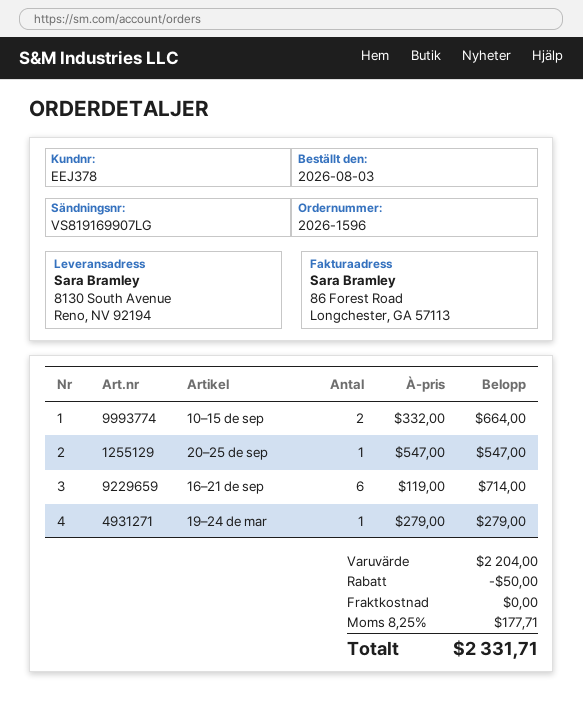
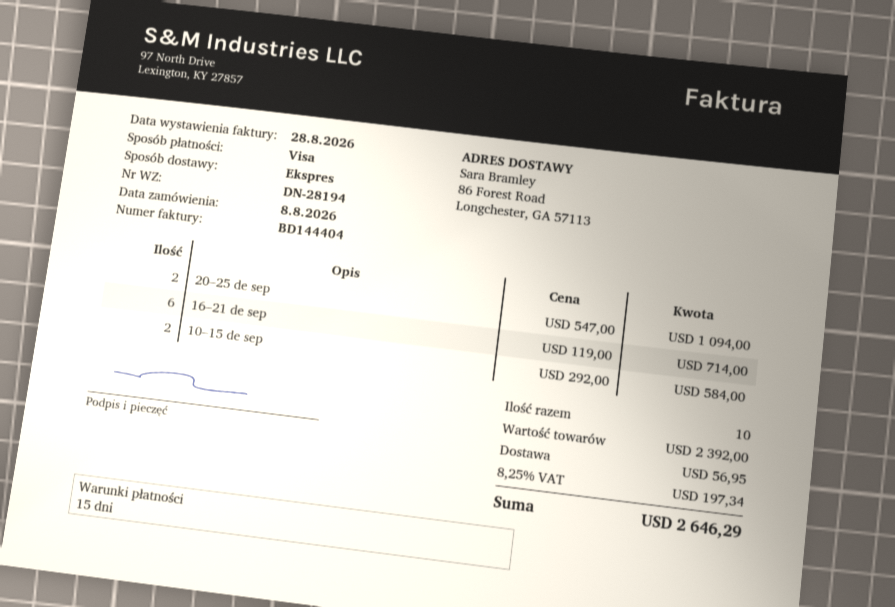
order date: 2026-08-03 -> 2026-08-08
ship to: 8130 South Avenue, Reno, NV 92194 -> 86 Forest Road, Longchester, GA 57113
10–15 de sep: 2 x 332.00 = 664.00 -> 2 x 292.00 = 584.00
20–25 de sep: 1 x 547.00 = 547.00 -> 2 x 547.00 = 1094.00
19–24 de mar: 1 x 279.00 = 279.00 -> none
subtotal: 2204.00 -> 2392.00
discount: 50.00 -> none
shipping: 0.00 -> 56.95
tax: 8.25% = 177.71 -> 8.25% = 197.34
total: 2331.71 -> 2646.29

